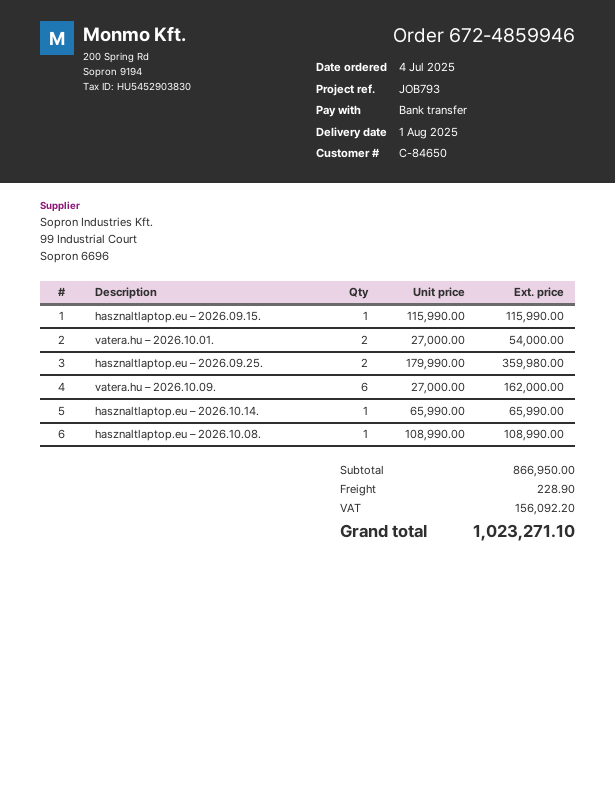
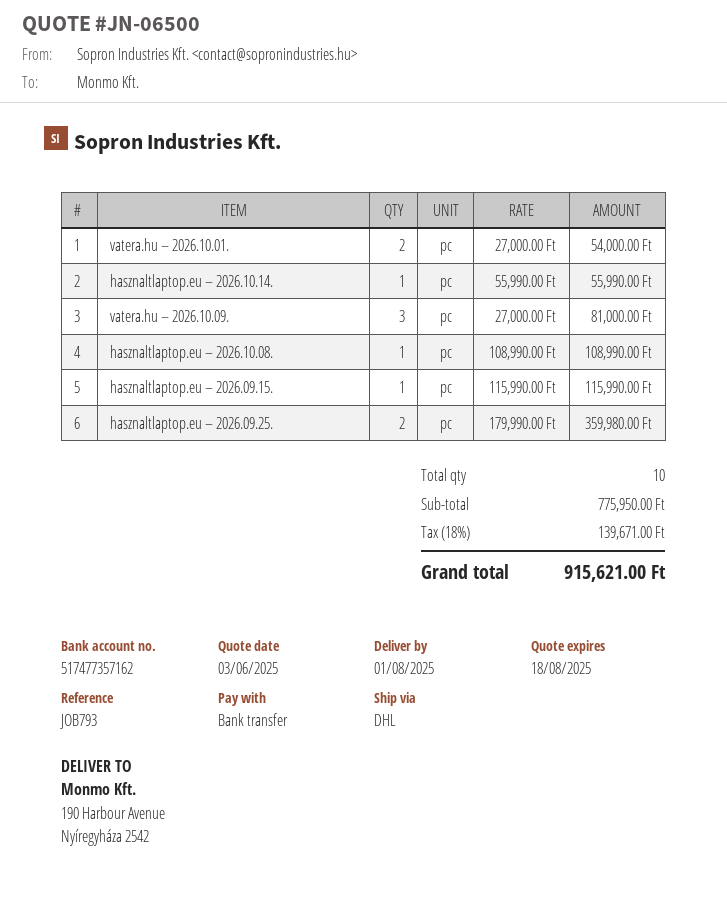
vatera.hu – 2026.10.09.: 6 x 27000.00 = 162000.00 -> 3 x 27000.00 = 81000.00
hasznaltlaptop.eu – 2026.10.14.: 1 x 65990.00 = 65990.00 -> 1 x 55990.00 = 55990.00
subtotal: 866950.00 -> 775950.00
shipping: 228.90 -> none
tax: 156092.20 -> 139671.00
total: 1023271.10 -> 915621.00

